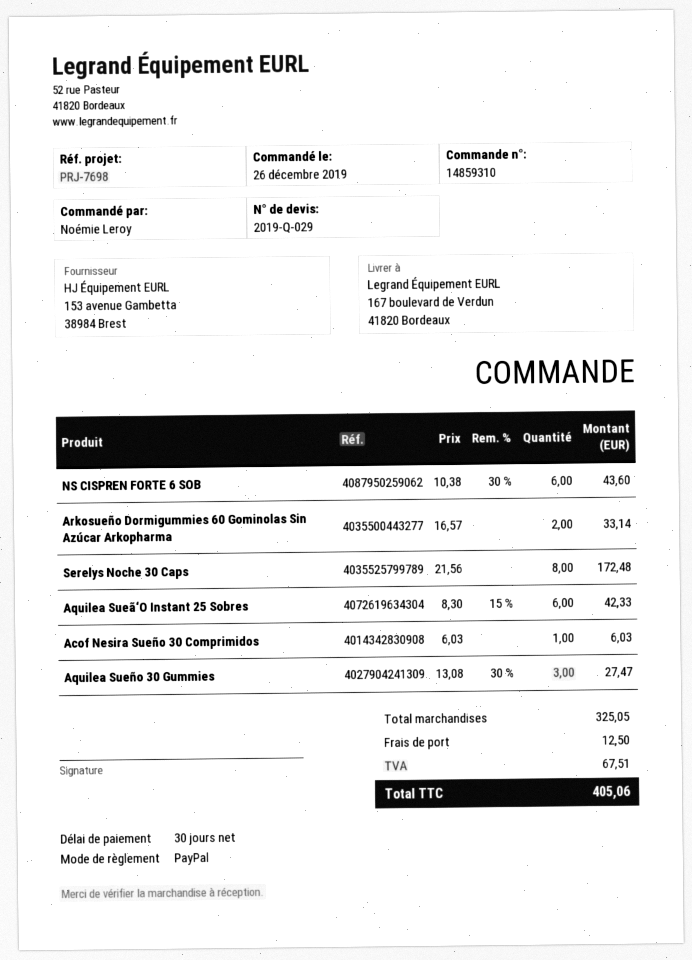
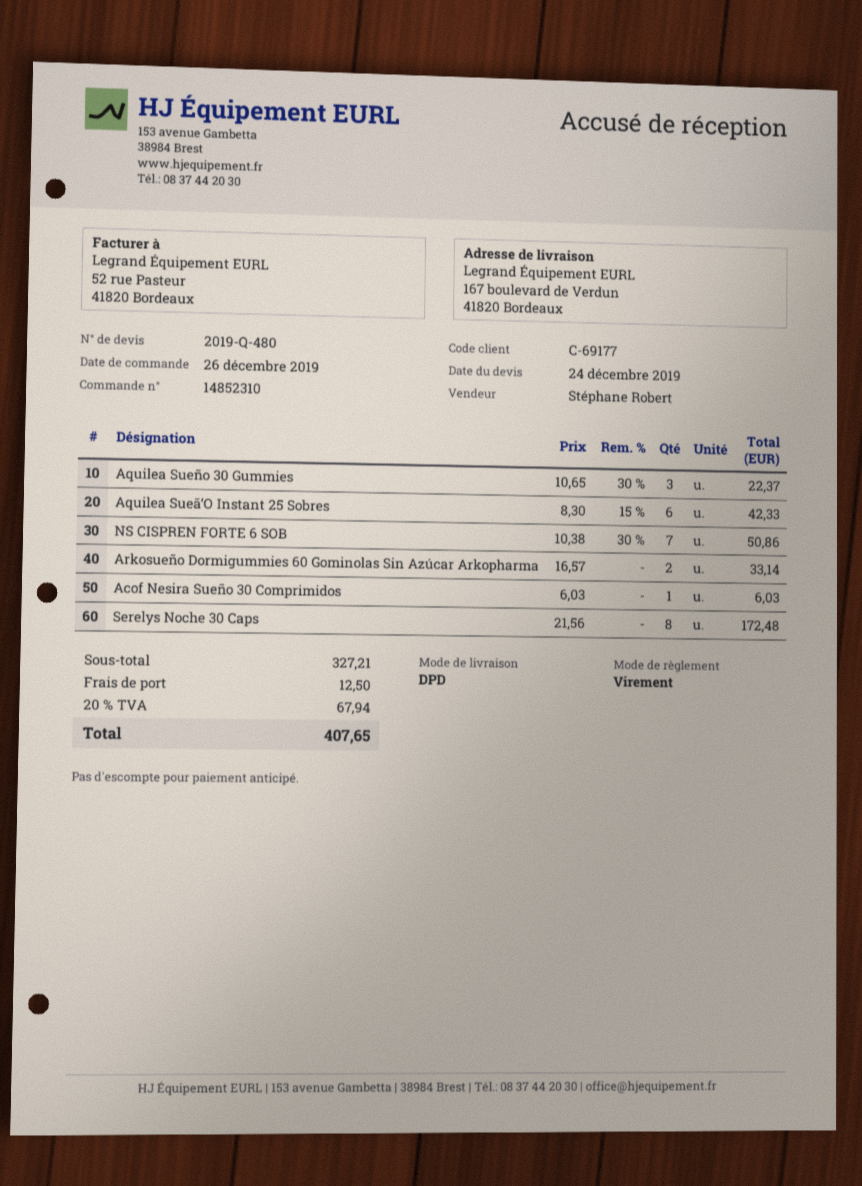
quote number: 2019-Q-029 -> 2019-Q-480
order number: 14859310 -> 14852310
payment method: PayPal -> bank transfer
NS CISPREN FORTE 6 SOB: 6 x 10.38 - 30% = 43.60 -> 7 x 10.38 - 30% = 50.86
Aquilea Sueño 30 Gummies: 3 x 13.08 - 30% = 27.47 -> 3 x 10.65 - 30% = 22.37
subtotal: 325.05 -> 327.21
tax: 67.51 -> 67.94
total: 405.06 -> 407.65

